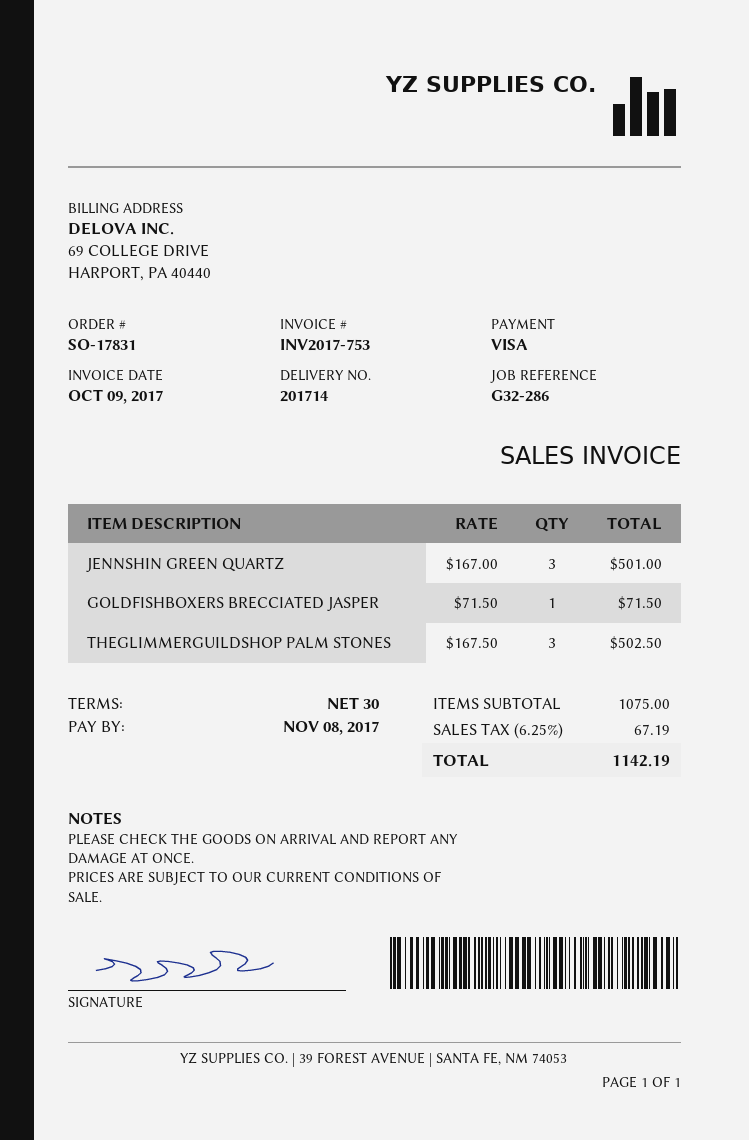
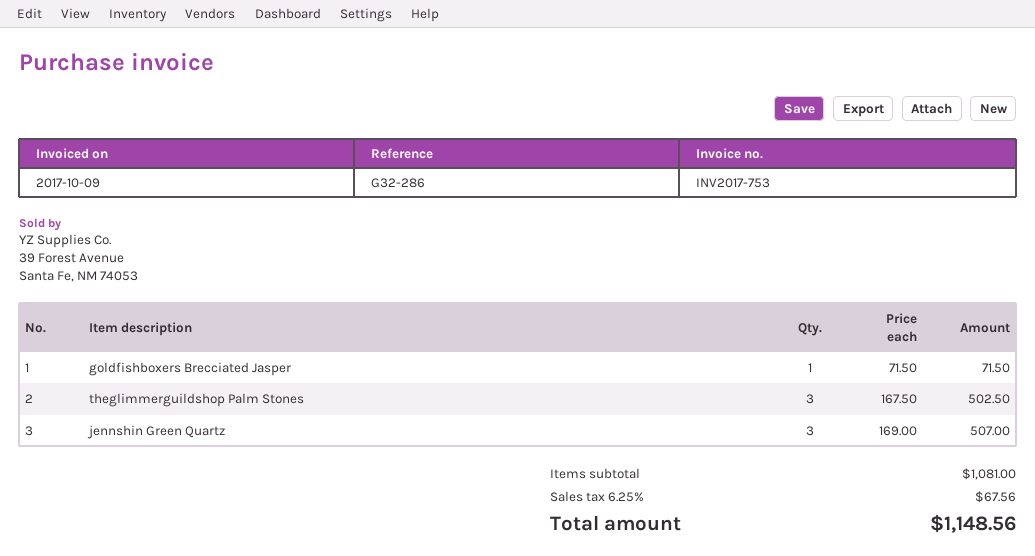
JENNSHIN GREEN QUARTZ: 3 x 167.00 = 501.00 -> 3 x 169.00 = 507.00
subtotal: 1075.00 -> 1081.00
tax: 6.25% = 67.19 -> 6.25% = 67.56
total: 1142.19 -> 1148.56

